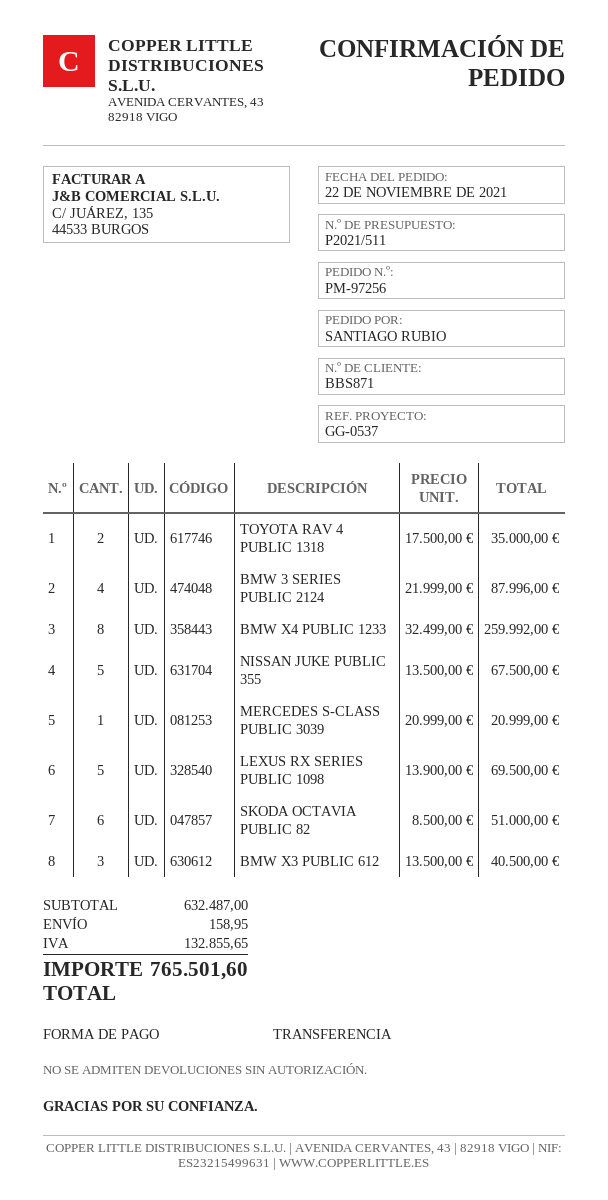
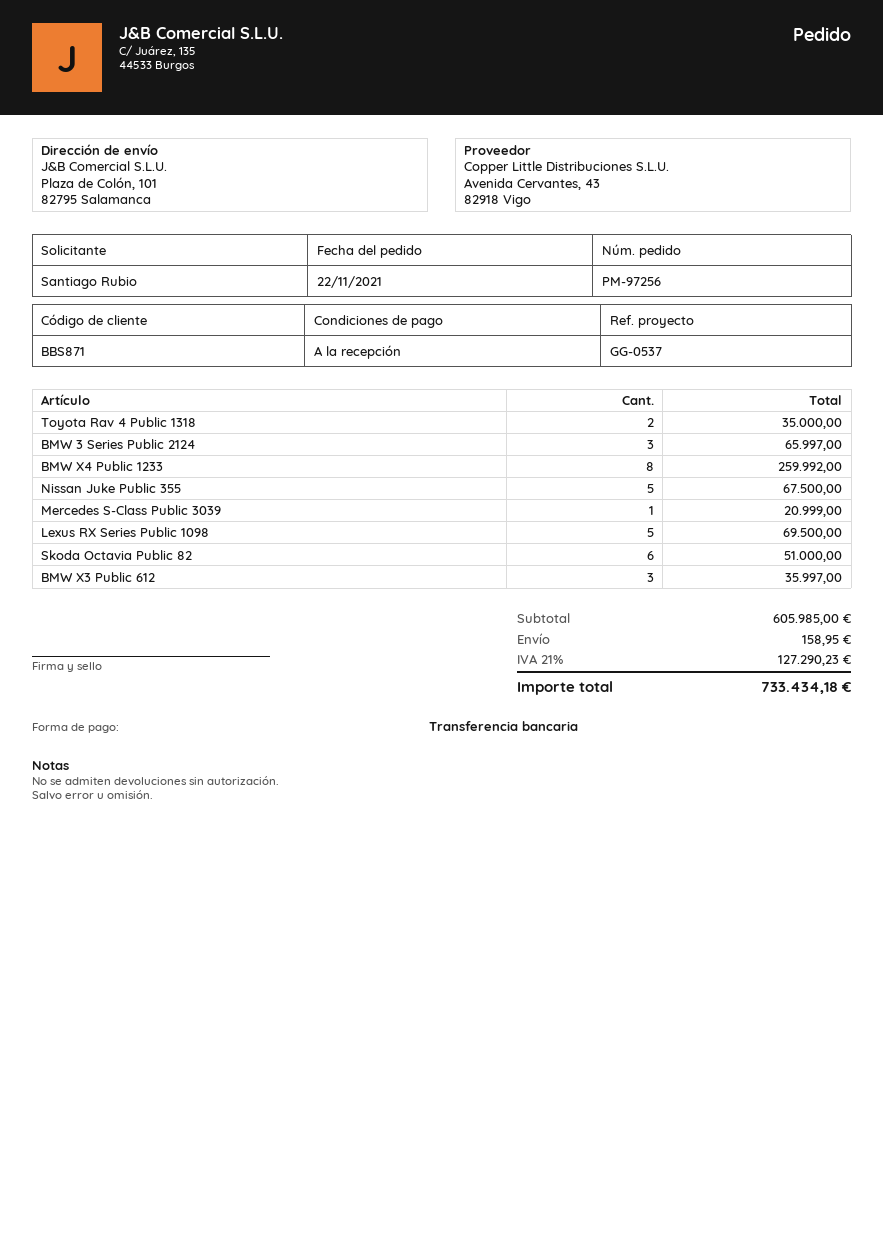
BMW 3 SERIES PUBLIC 2124: 4 for 87996.00 -> 3 for 65997.00
BMW X3 PUBLIC 612: 3 for 40500.00 -> 3 for 35997.00
subtotal: 632487.00 -> 605985.00
tax: 132855.65 -> 127290.23
total: 765501.60 -> 733434.18

